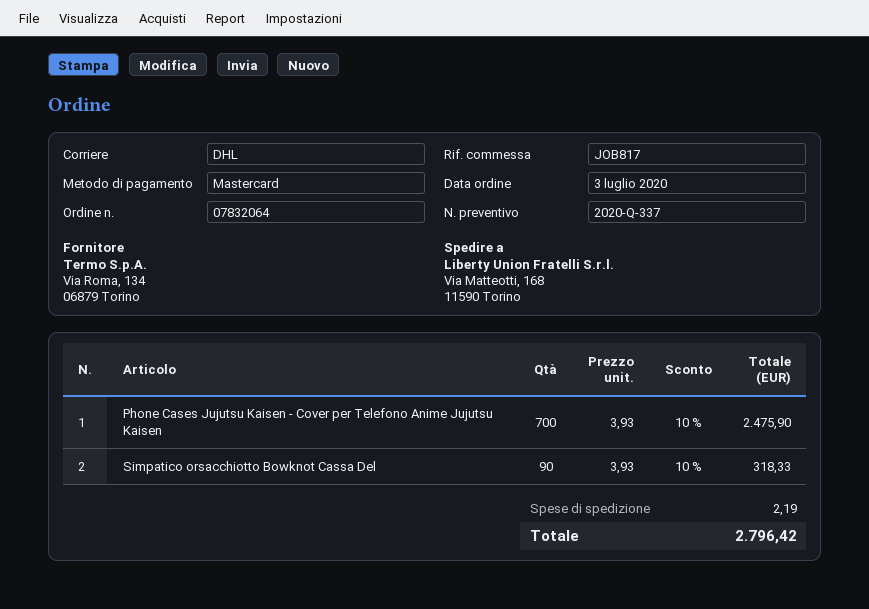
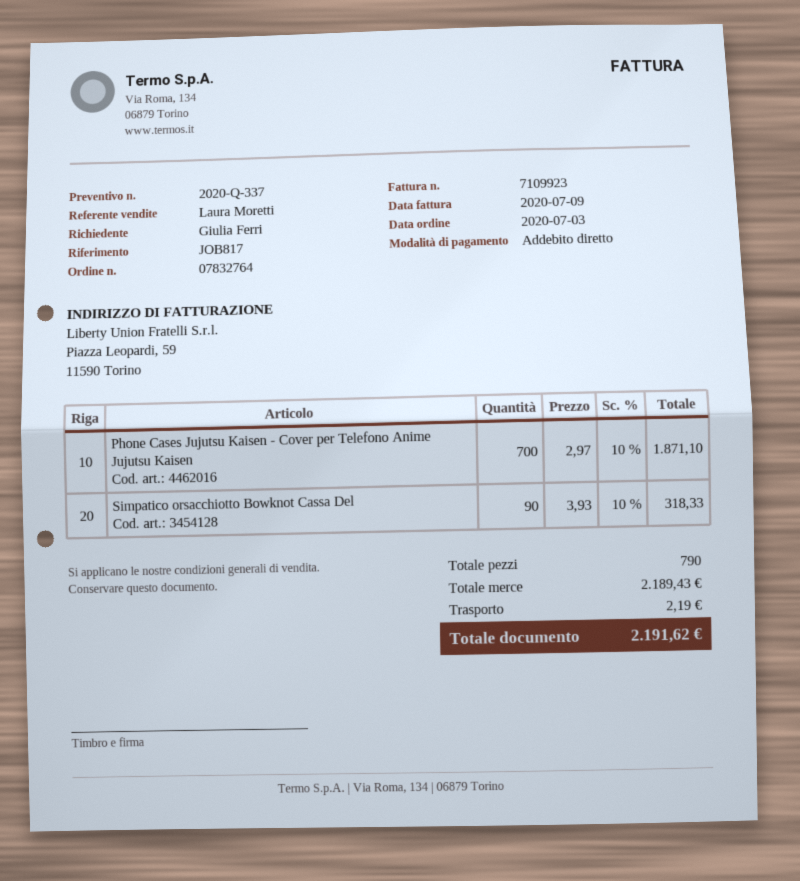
order number: 07832064 -> 07832764
payment method: Mastercard -> direct debit
Phone Cases Jujutsu Kaisen - Cover per Telefono Anime Jujutsu Kaisen: 700 x 3.93 - 10% = 2475.90 -> 700 x 2.97 - 10% = 1871.10
total: 2796.42 -> 2191.62

